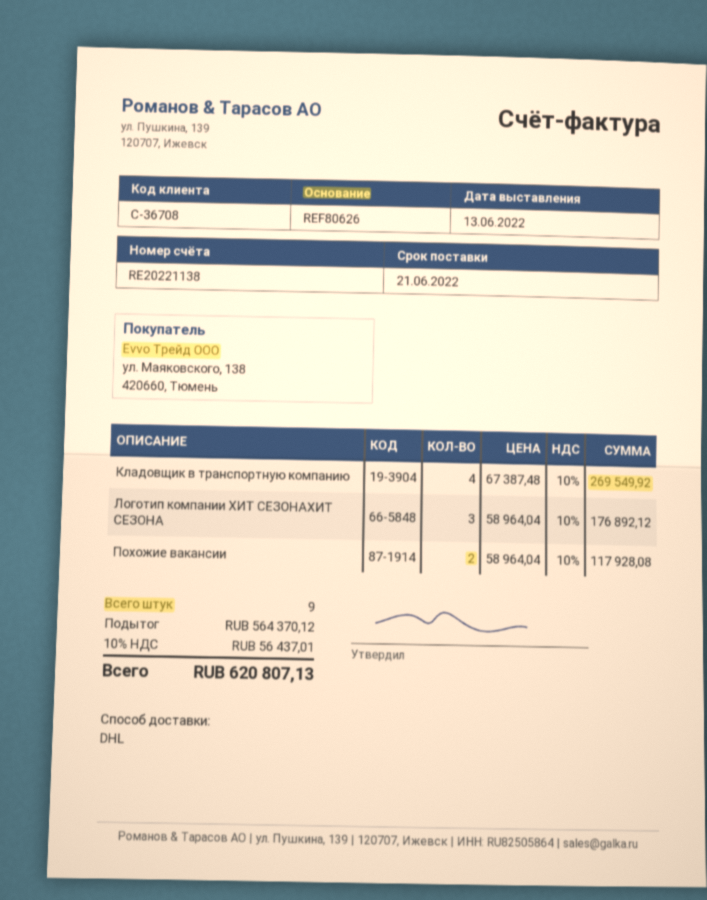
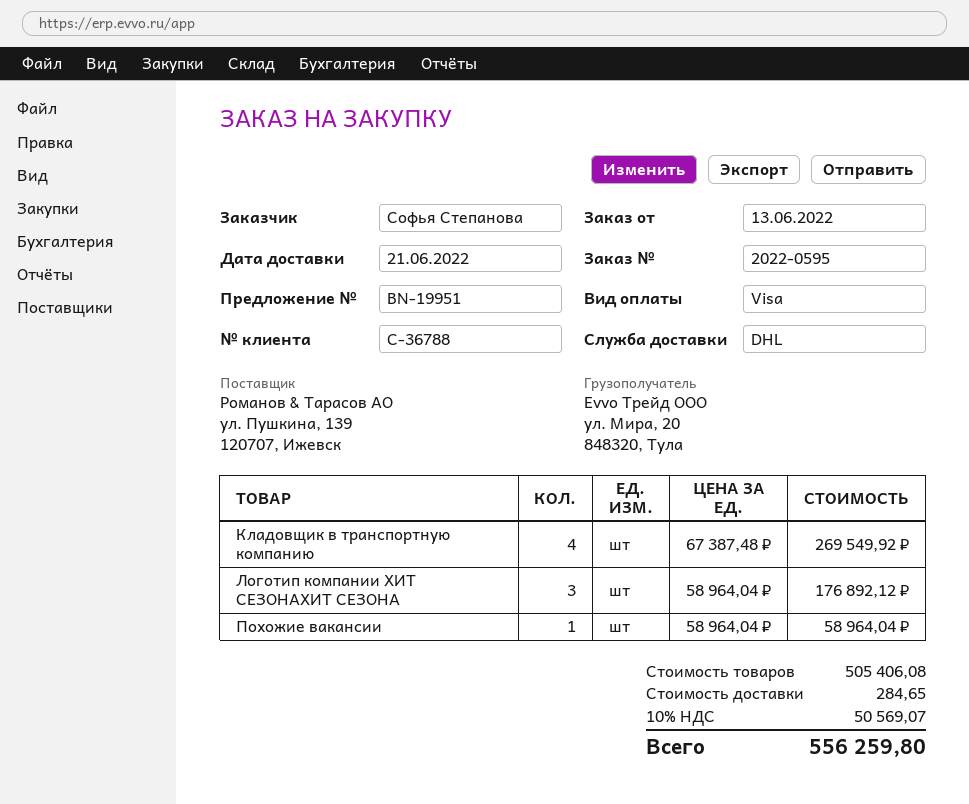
customer number: C-36708 -> C-36788
Похожие вакансии: 2 x 58964.04 = 117928.08 -> 1 x 58964.04 = 58964.04
subtotal: 564370.12 -> 505406.08
shipping: none -> 284.65
tax: 10% = 56437.01 -> 10% = 50569.07
total: 620807.13 -> 556259.80

